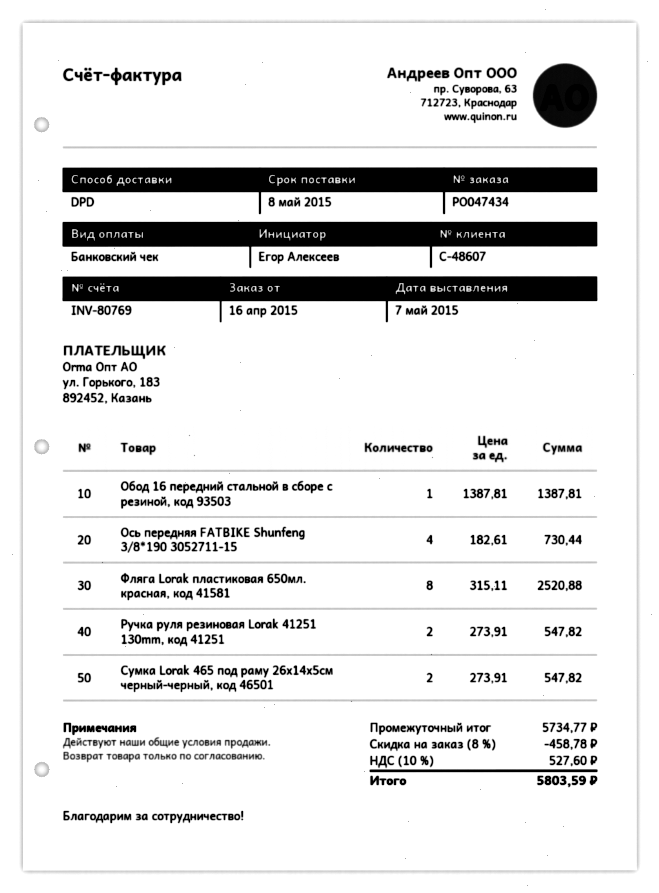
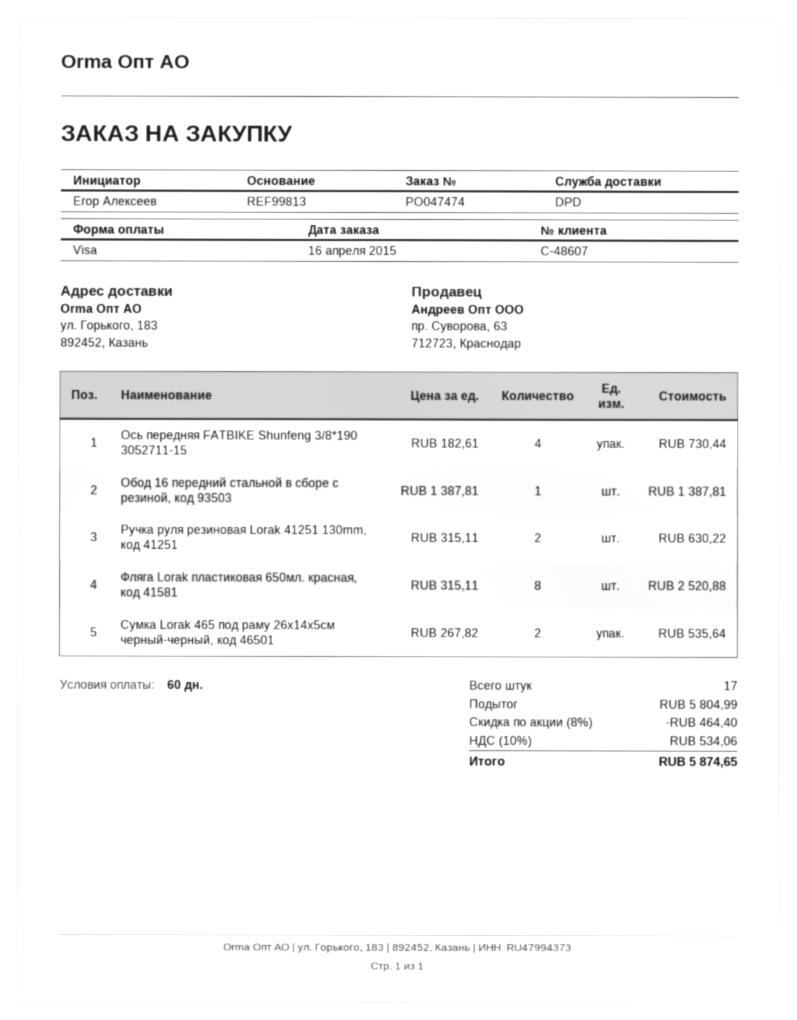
order number: PO047434 -> PO047474
payment method: cheque -> Visa
Ручка руля резиновая Lorak 41251 130mm, код 41251: 2 x 273.91 = 547.82 -> 2 x 315.11 = 630.22
Сумка Lorak 465 под раму 26х14х5см черный-черный, код 46501: 2 x 273.91 = 547.82 -> 2 x 267.82 = 535.64
subtotal: 5734.77 -> 5804.99
discount: 8% = 458.78 -> 8% = 464.40
tax: 10% = 527.60 -> 10% = 534.06
total: 5803.59 -> 5874.65

